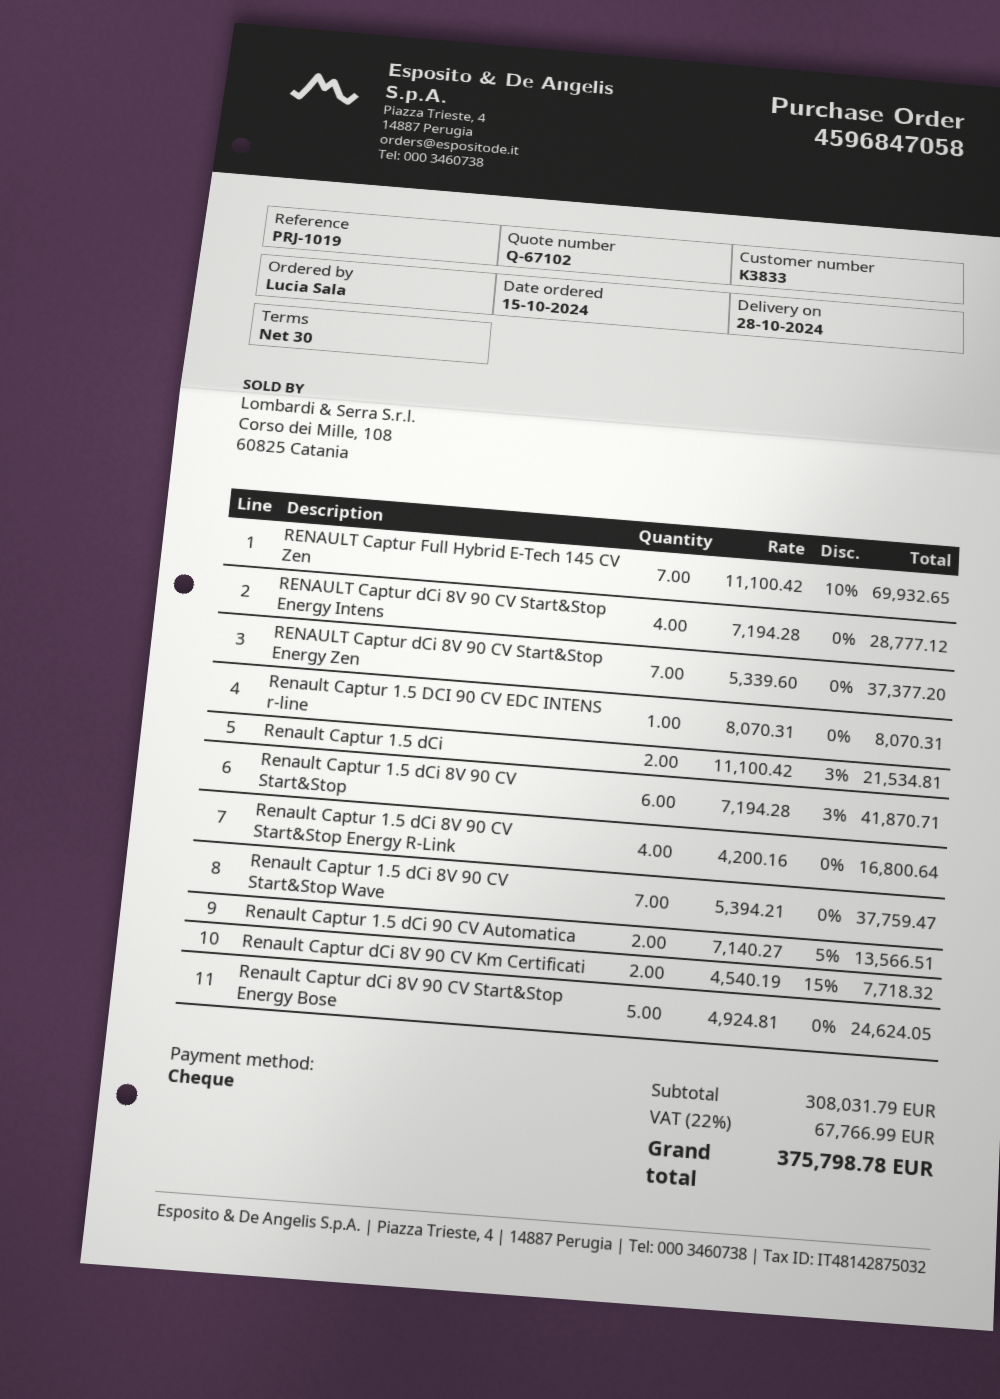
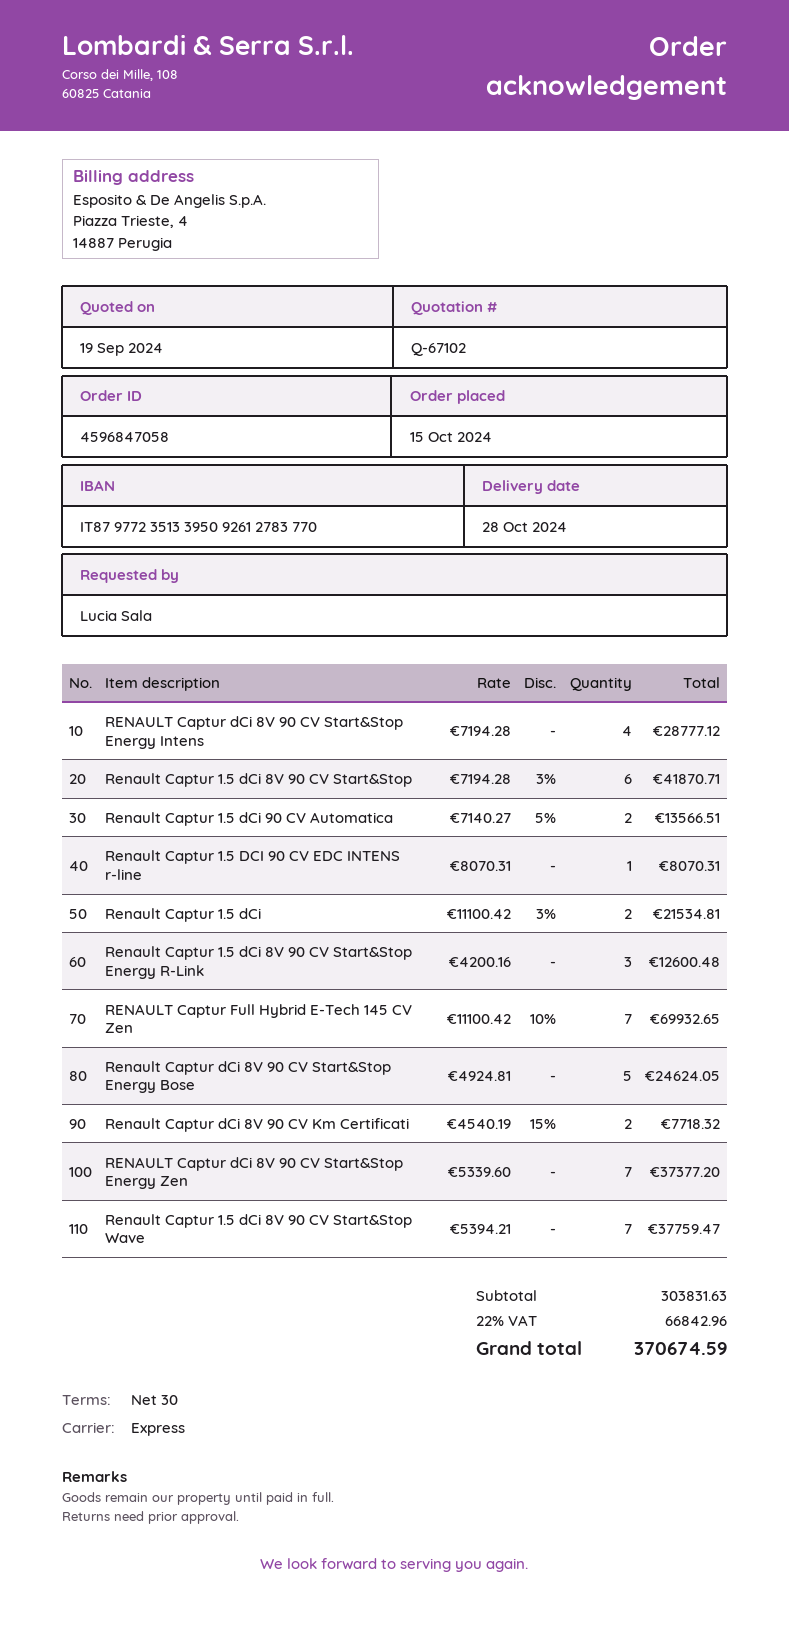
Renault Captur 1.5 dCi 8V 90 CV Start&Stop Energy R-Link: 4 x 4200.16 = 16800.64 -> 3 x 4200.16 = 12600.48
subtotal: 308031.79 -> 303831.63
tax: 22% = 67766.99 -> 22% = 66842.96
total: 375798.78 -> 370674.59

